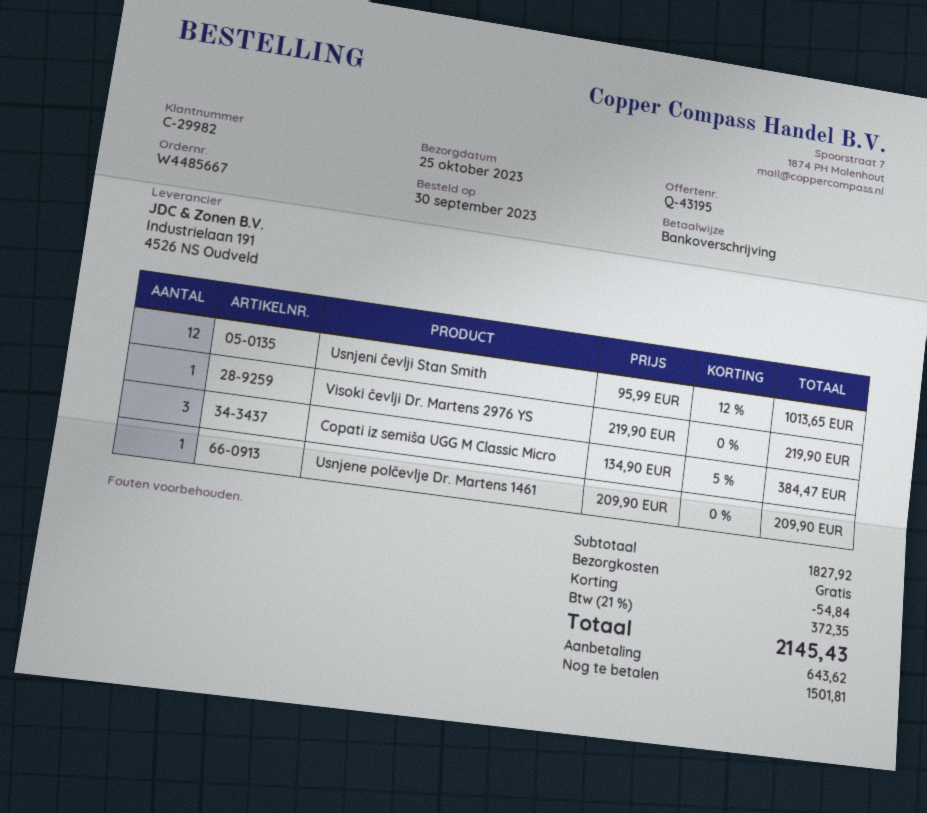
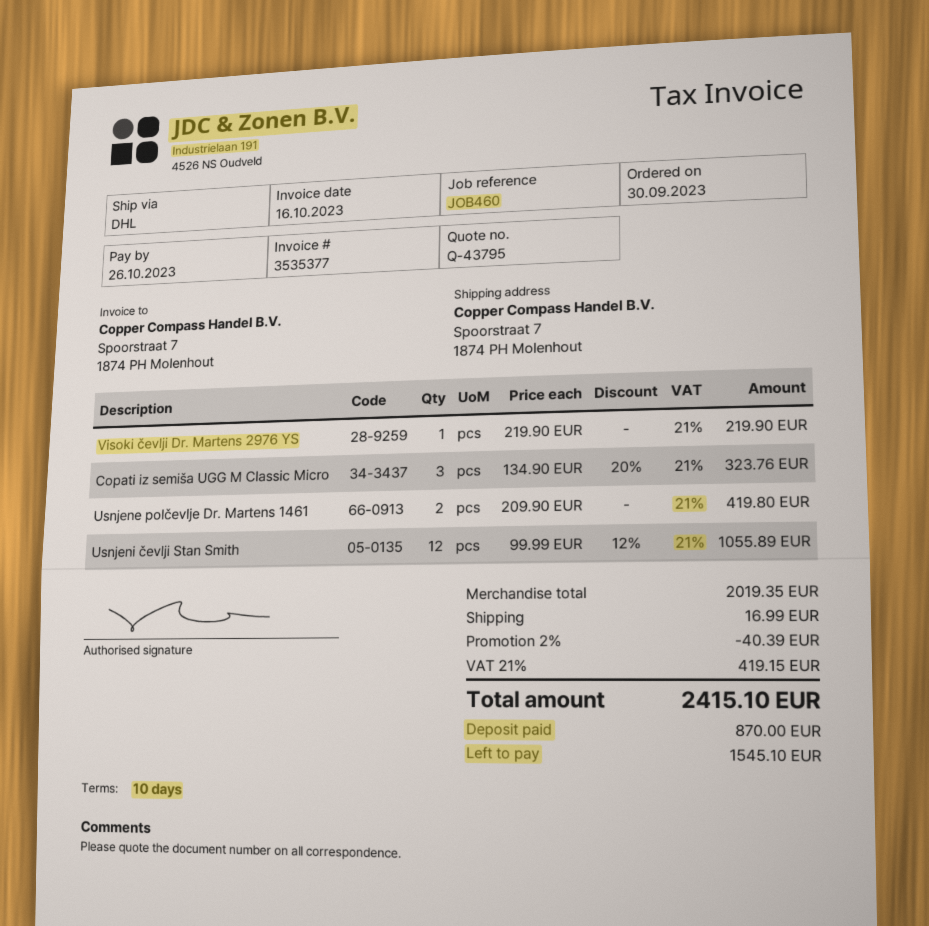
quote number: Q-43195 -> Q-43795
Usnjeni čevlji Stan Smith: 12 x 95.99 - 12% = 1013.65 -> 12 x 99.99 - 12% = 1055.89
Copati iz semiša UGG M Classic Micro: 3 x 134.90 - 5% = 384.47 -> 3 x 134.90 - 20% = 323.76
Usnjene polčevlje Dr. Martens 1461: 1 x 209.90 = 209.90 -> 2 x 209.90 = 419.80
subtotal: 1827.92 -> 2019.35
discount: 54.84 -> 40.39
shipping: 0.00 -> 16.99
tax: 21% = 372.35 -> 21% = 419.15
total: 2145.43 -> 2415.10
deposit: 643.62 -> 870.00
balance: 1501.81 -> 1545.10

